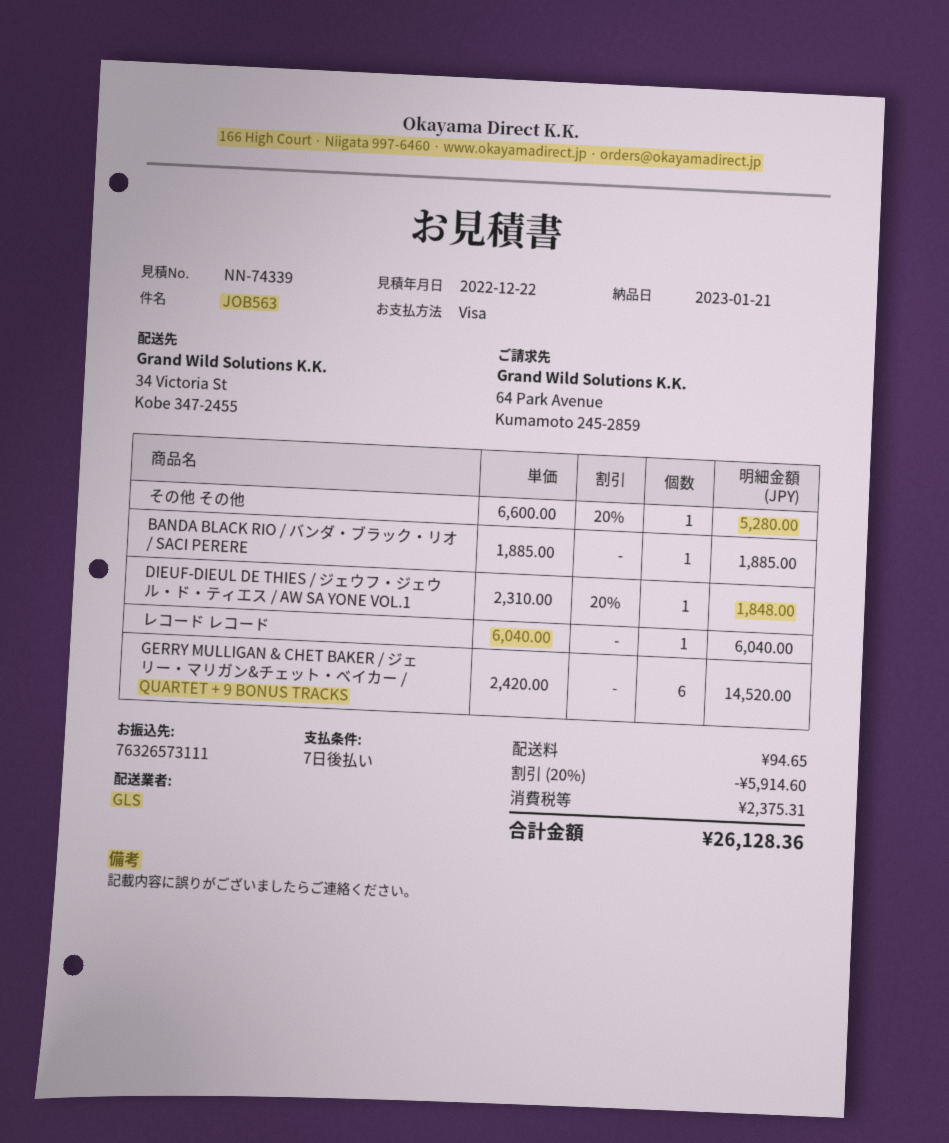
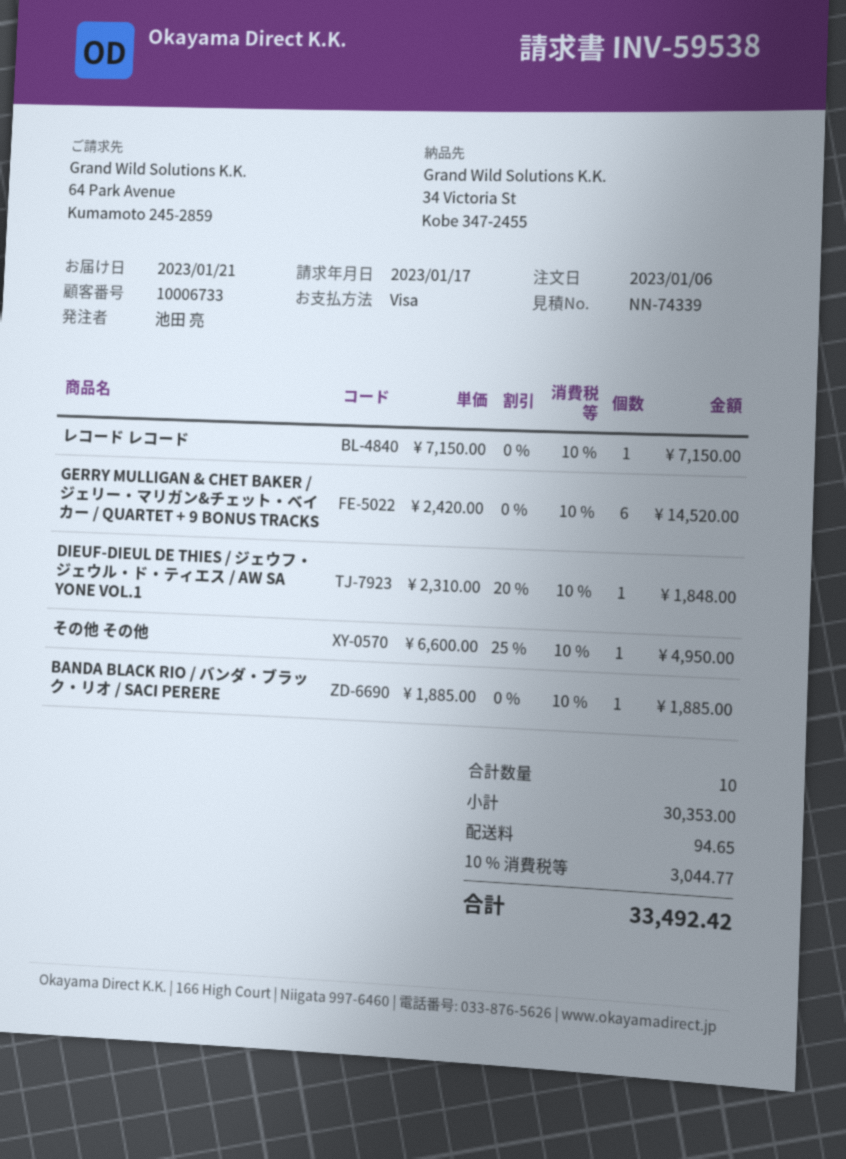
その他 その他: 1 x 6600.00 - 20% = 5280.00 -> 1 x 6600.00 - 25% = 4950.00
レコード レコード: 1 x 6040.00 = 6040.00 -> 1 x 7150.00 = 7150.00
discount: 20% = 5914.60 -> none
tax: 2375.31 -> 3044.77
total: 26128.36 -> 33492.42

